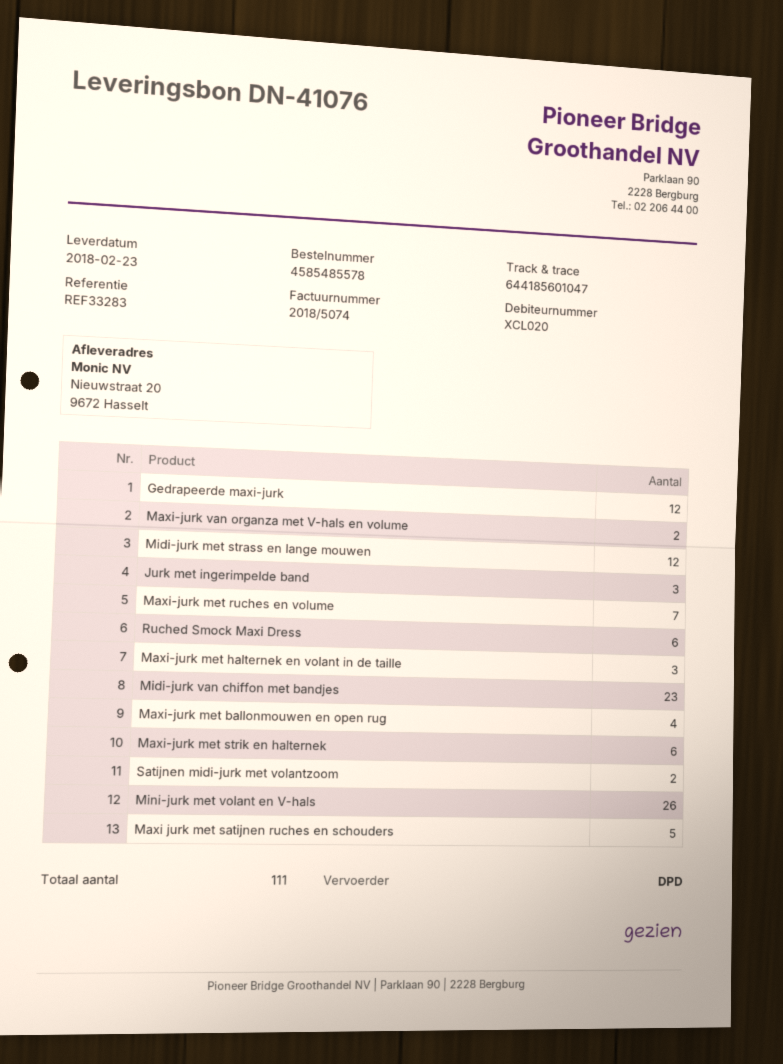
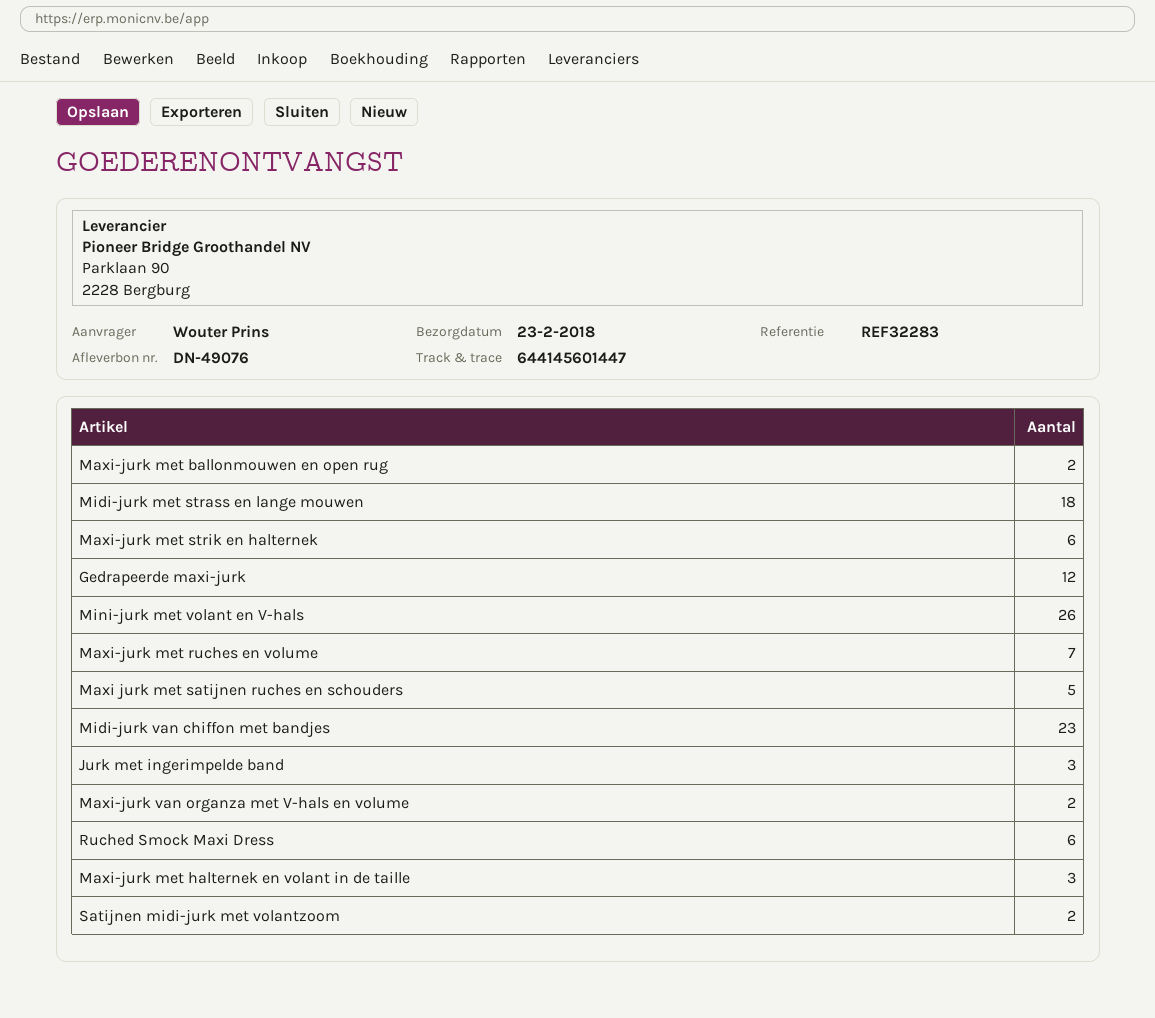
delivery note number: DN-41076 -> DN-49076
reference: REF33283 -> REF32283
tracking number: 644185601047 -> 644145601447
Midi-jurk met strass en lange mouwen: 12 -> 18
Maxi-jurk met ballonmouwen en open rug: 4 -> 2

